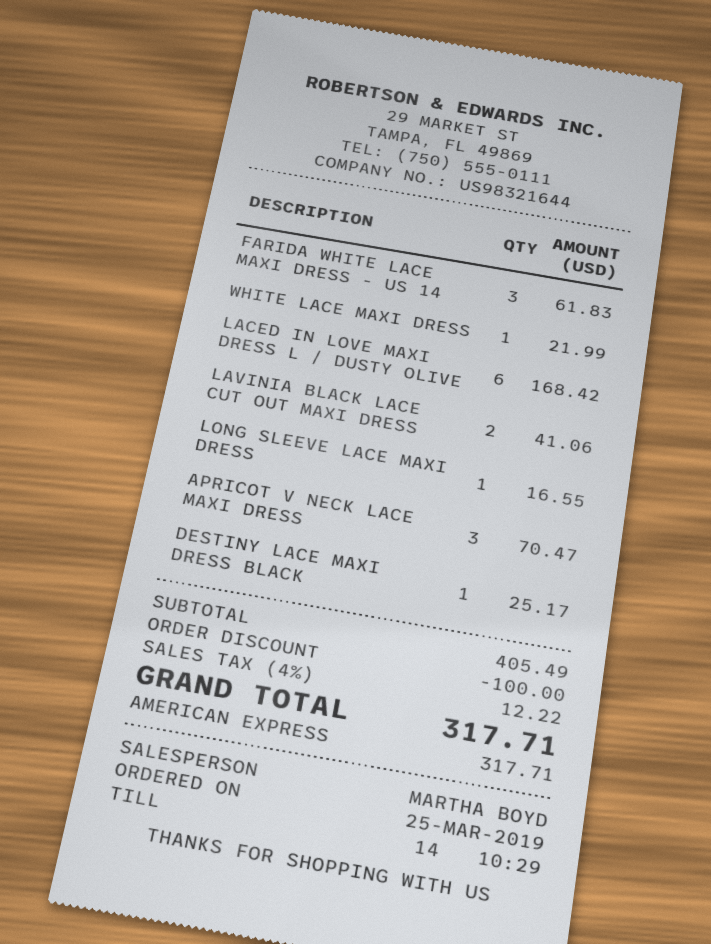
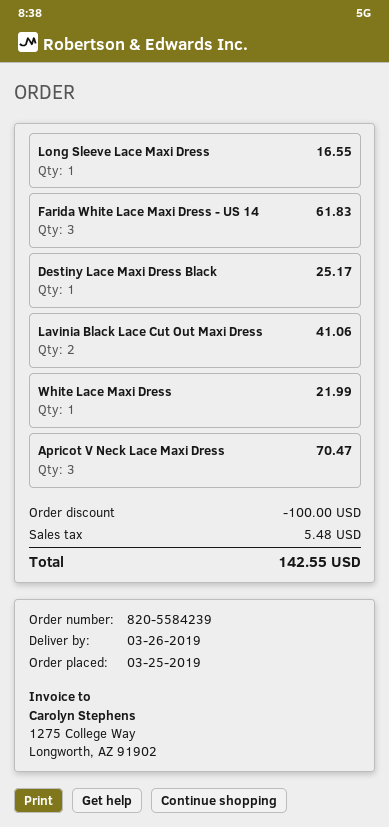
LACED IN LOVE MAXI DRESS L / DUSTY OLIVE: 6 for 168.42 -> none
tax: 12.22 -> 5.48
total: 317.71 -> 142.55

